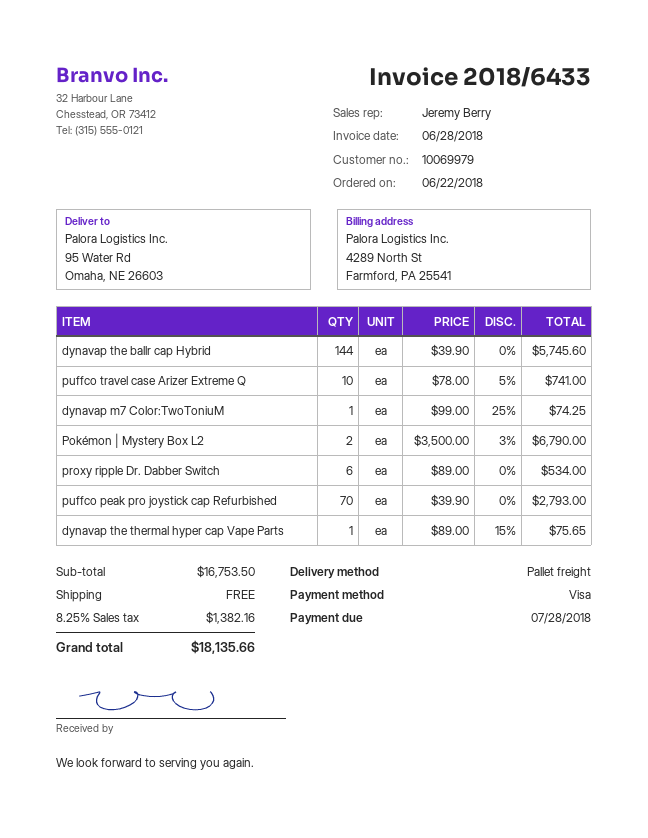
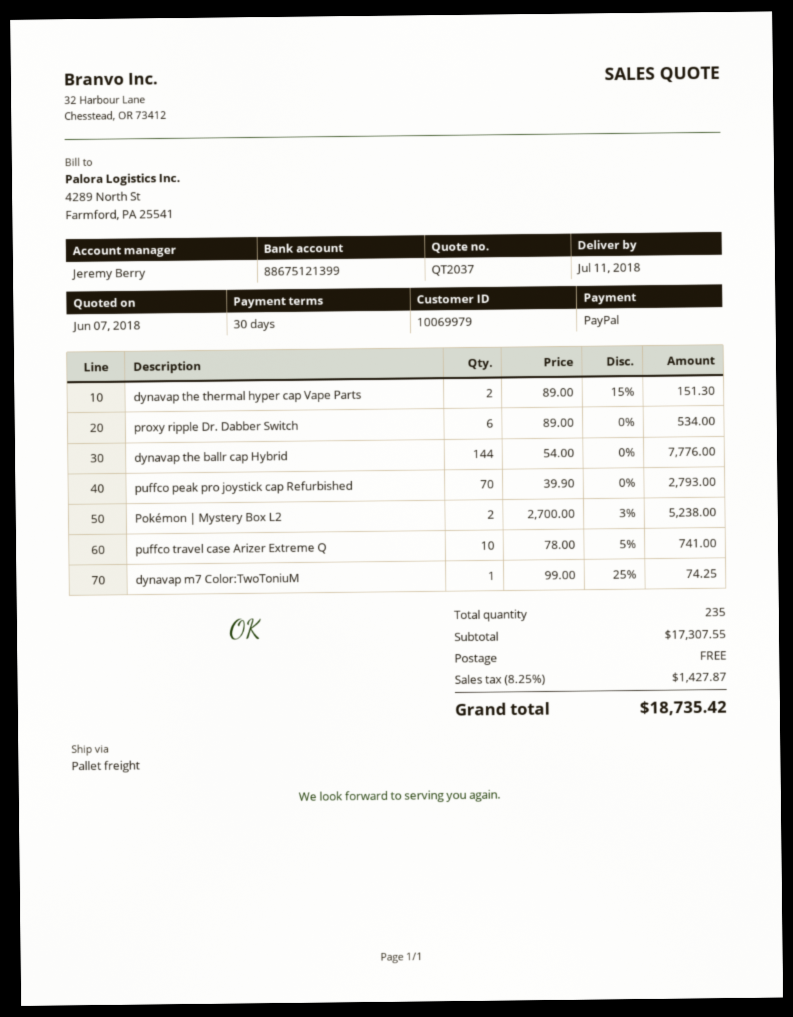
payment method: Visa -> PayPal
dynavap the ballr cap Hybrid: 144 x 39.90 = 5745.60 -> 144 x 54.00 = 7776.00
Pokémon | Mystery Box L2: 2 x 3500.00 - 3% = 6790.00 -> 2 x 2700.00 - 3% = 5238.00
dynavap the thermal hyper cap Vape Parts: 1 x 89.00 - 15% = 75.65 -> 2 x 89.00 - 15% = 151.30
subtotal: 16753.50 -> 17307.55
tax: 8.25% = 1382.16 -> 8.25% = 1427.87
total: 18135.66 -> 18735.42

